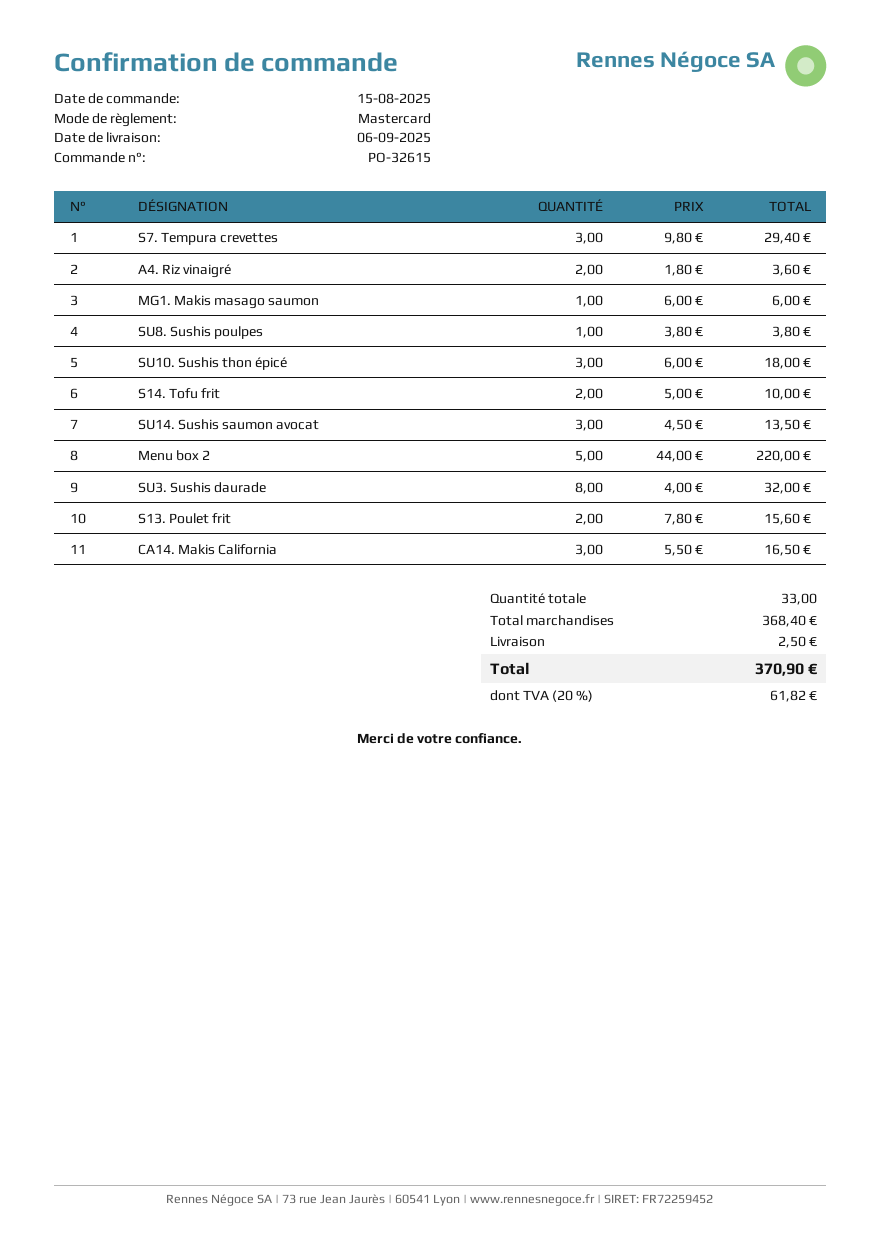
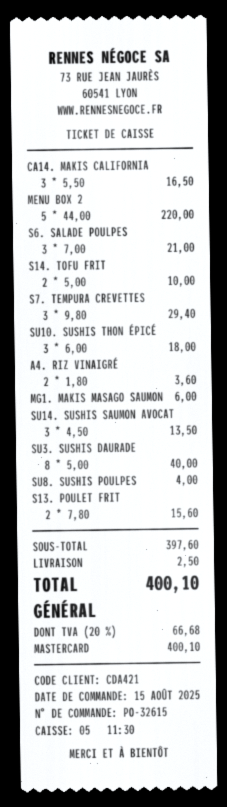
SU8. Sushis poulpes: 1 x 3.80 = 3.80 -> 1 x 4.00 = 4.00
SU3. Sushis daurade: 8 x 4.00 = 32.00 -> 8 x 5.00 = 40.00
S6. SALADE POULPES: none -> 3 x 7.00 = 21.00
subtotal: 368.40 -> 397.60
tax: 20% = 61.82 -> 20% = 66.68
total: 370.90 -> 400.10

